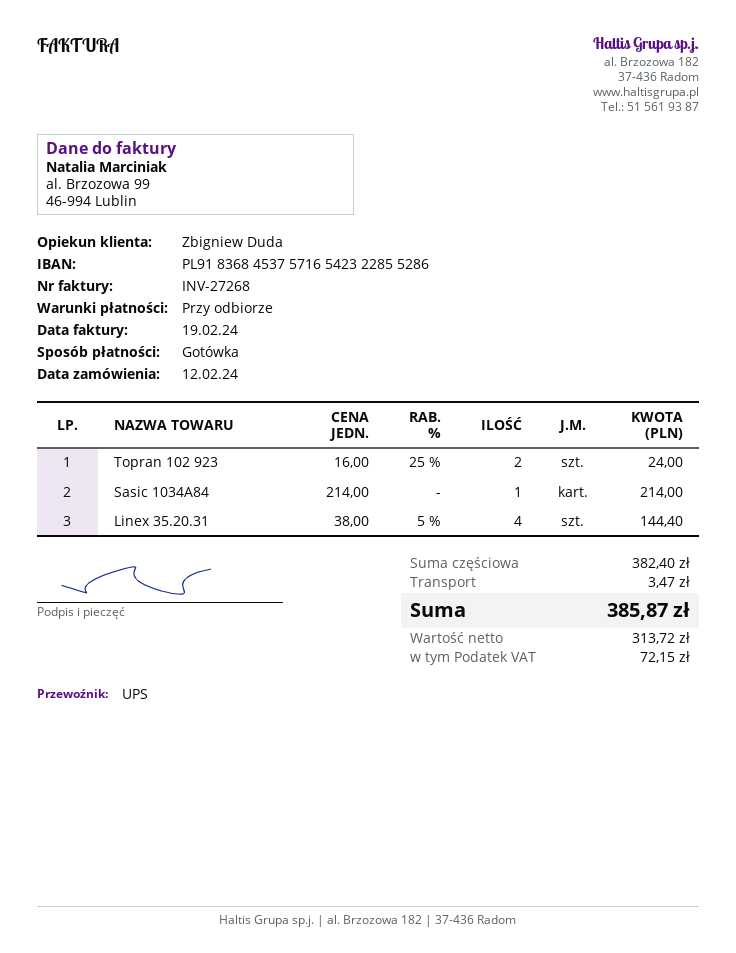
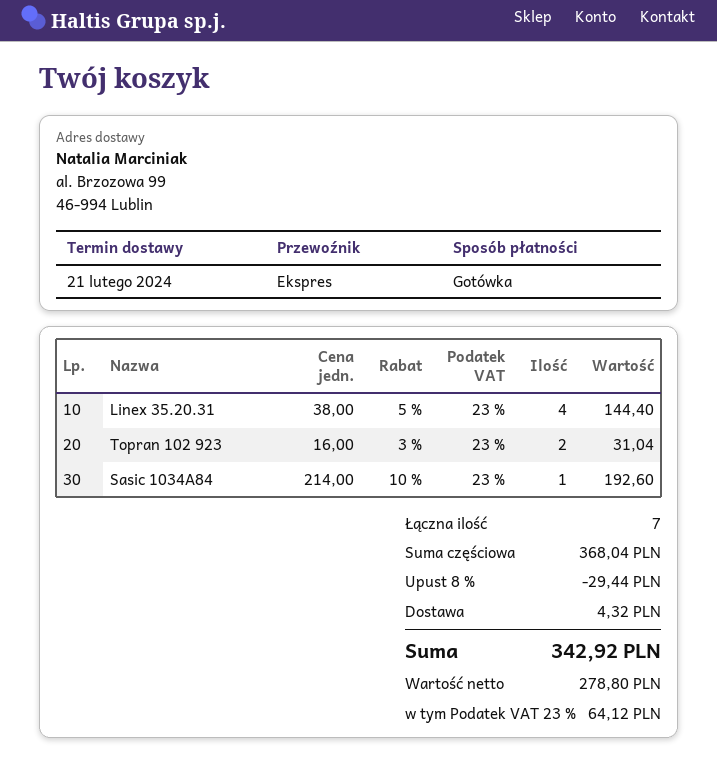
shipping method: UPS -> express
Topran 102 923: 2 x 16.00 - 25% = 24.00 -> 2 x 16.00 - 3% = 31.04
Sasic 1034A84: 1 x 214.00 = 214.00 -> 1 x 214.00 - 10% = 192.60
subtotal: 382.40 -> 368.04
discount: none -> 8% = 29.44
shipping: 3.47 -> 4.32
net: 313.72 -> 278.80
tax: 72.15 -> 64.12
total: 385.87 -> 342.92

